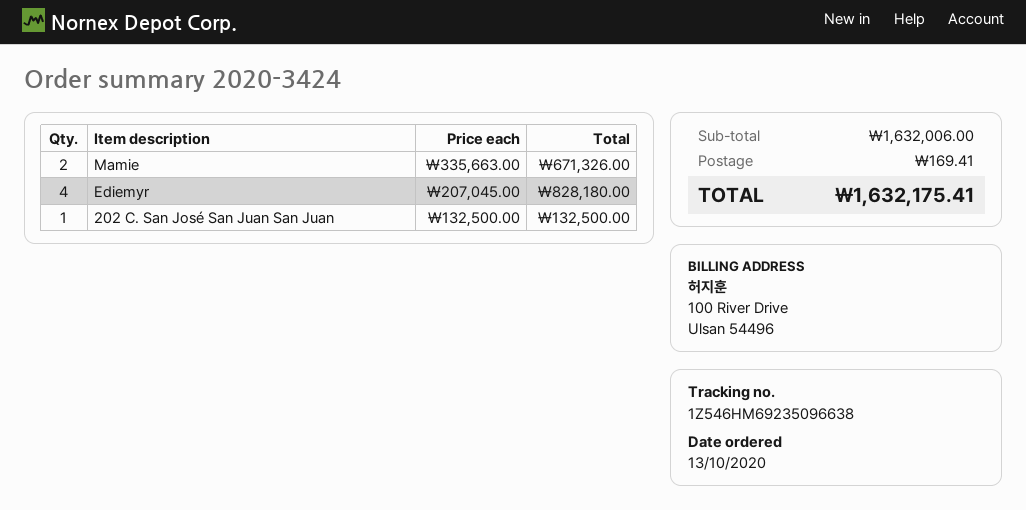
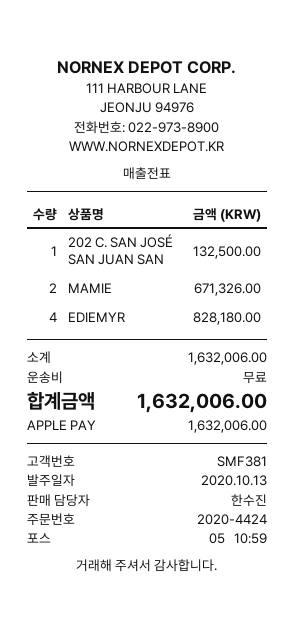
order number: 2020-3424 -> 2020-4424
shipping: 169.41 -> 0.00
total: 1632175.41 -> 1632006.00

